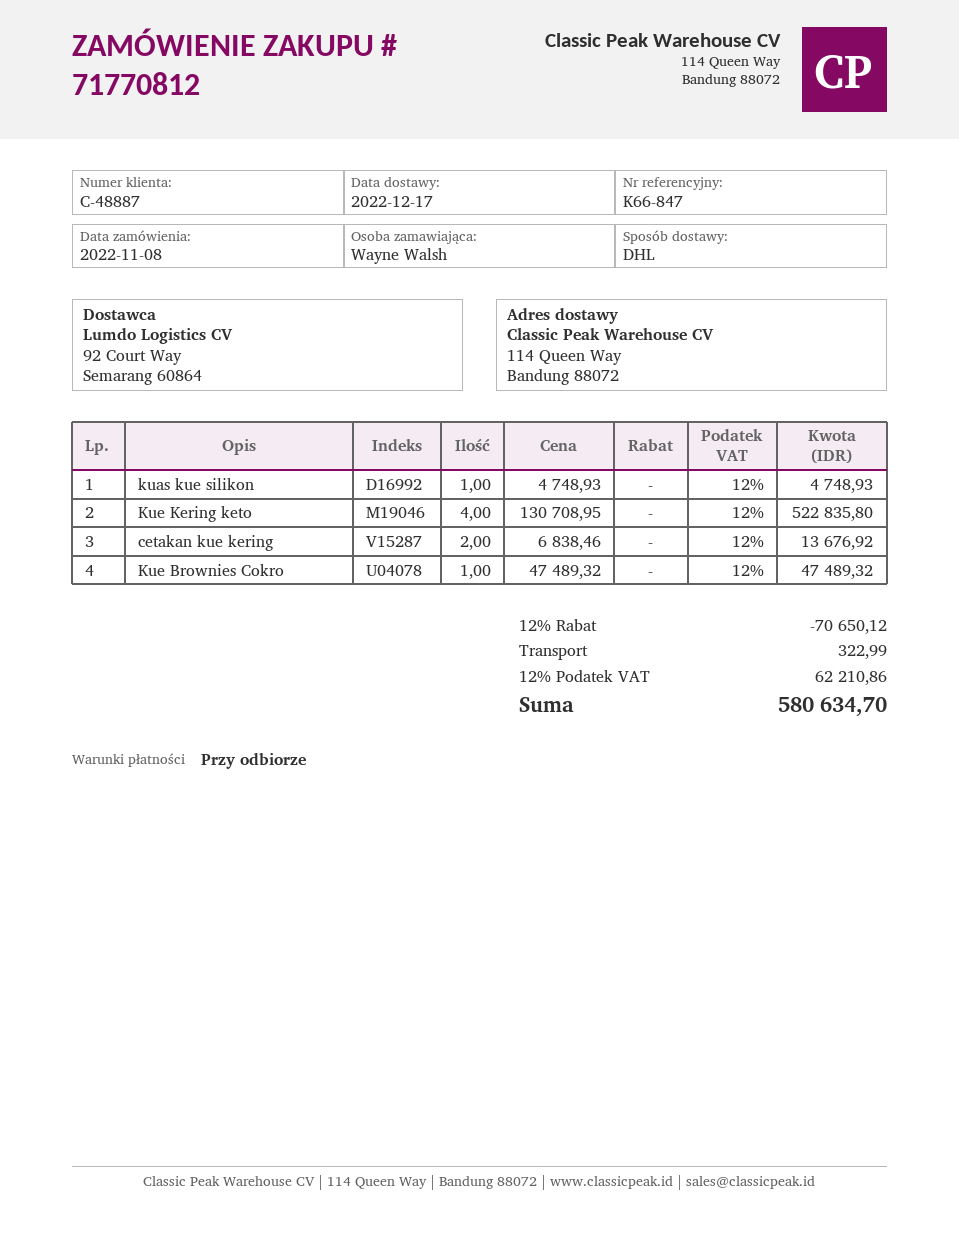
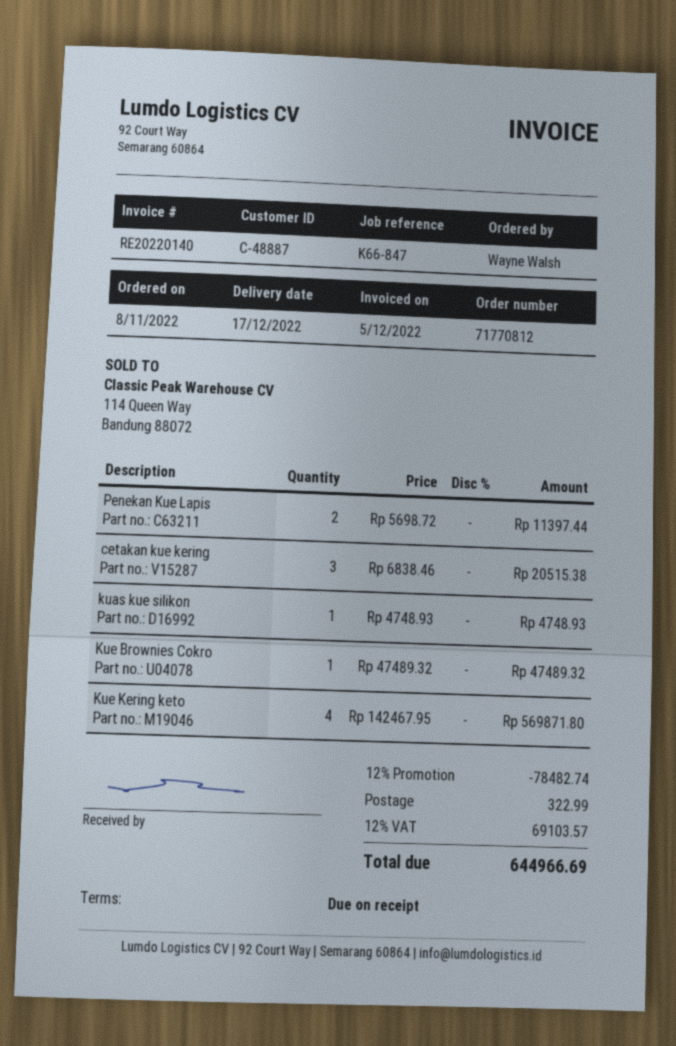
Kue Kering keto: 4 x 130708.95 = 522835.80 -> 4 x 142467.95 = 569871.80
cetakan kue kering: 2 x 6838.46 = 13676.92 -> 3 x 6838.46 = 20515.38
Penekan Kue Lapis: none -> 2 x 5698.72 = 11397.44
discount: 12% = 70650.12 -> 12% = 78482.74
tax: 12% = 62210.86 -> 12% = 69103.57
total: 580634.70 -> 644966.69

